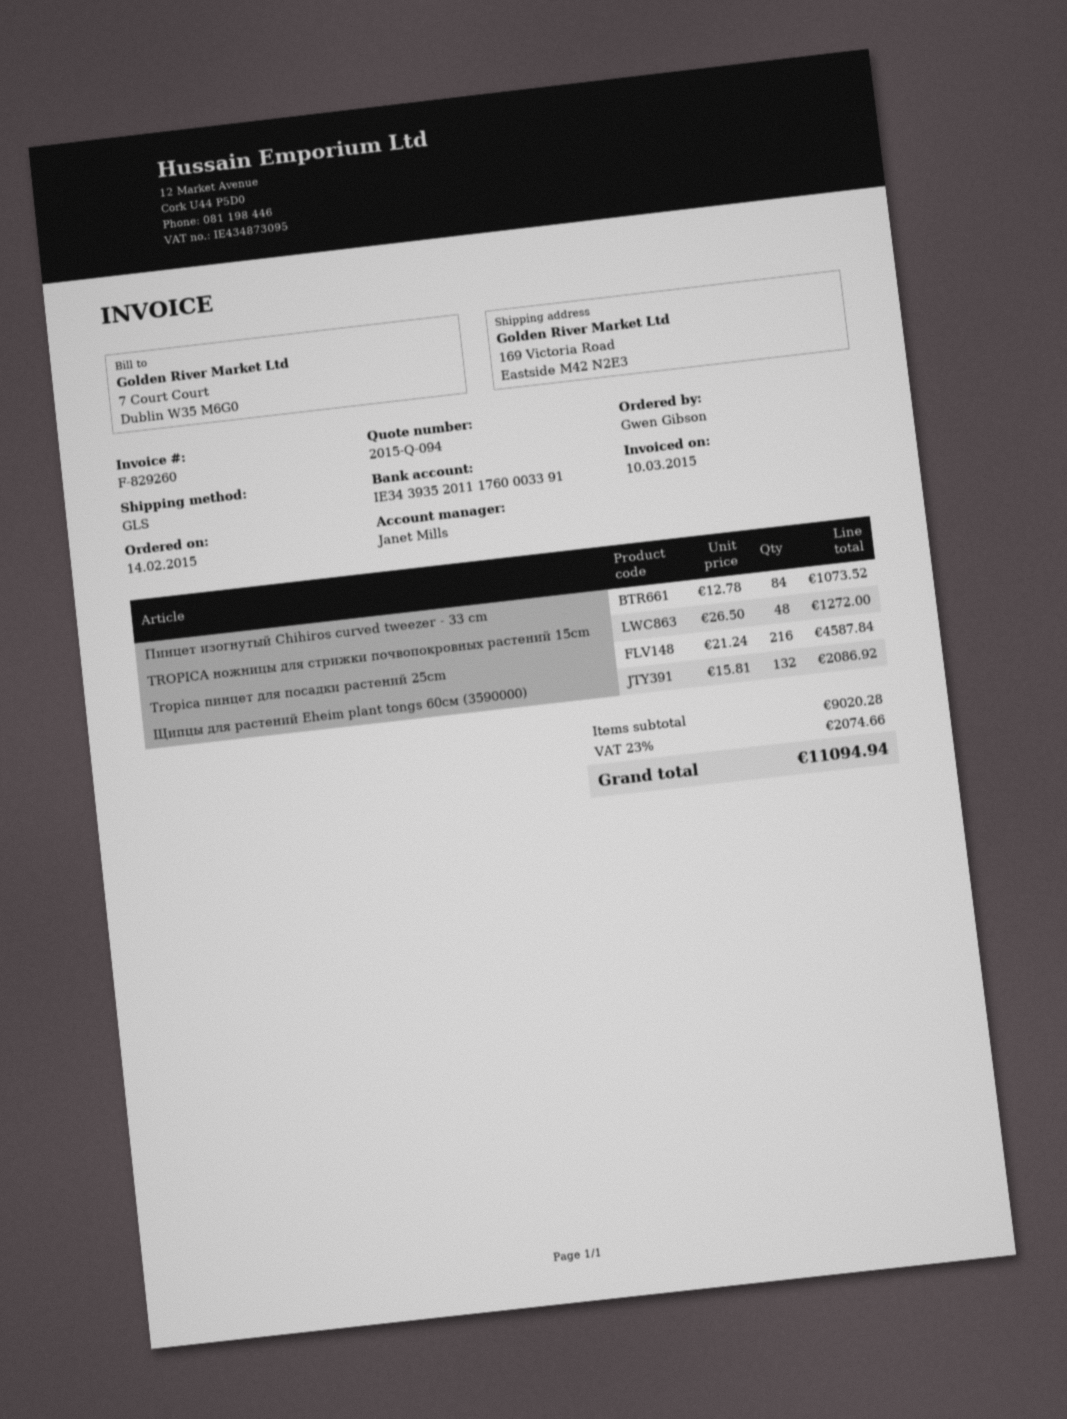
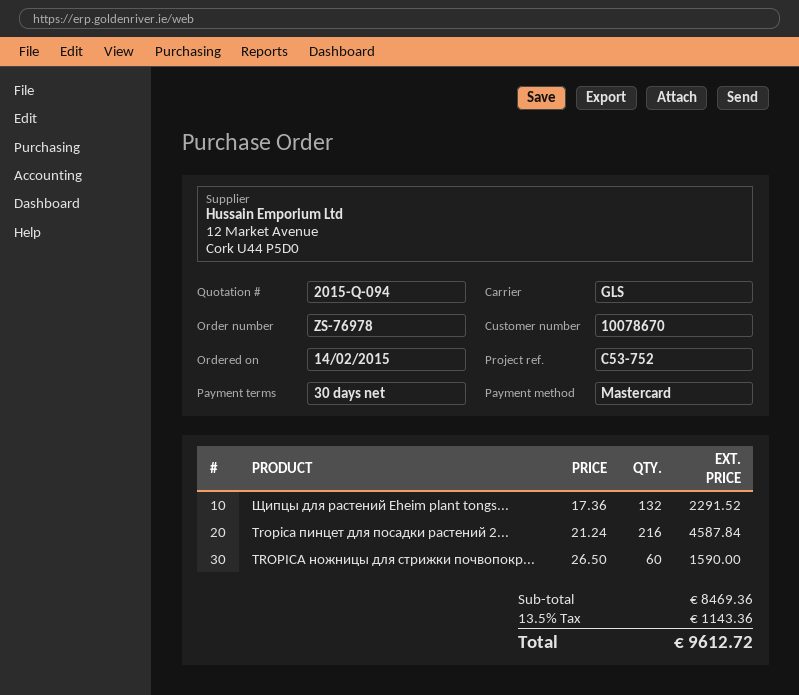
Пинцет изогнутый Chihiros curved tweezer - 33 cm: 84 x 12.78 = 1073.52 -> none
TROPICA ножницы для стрижки почвопокровных растений 15cm: 48 x 26.50 = 1272.00 -> 60 x 26.50 = 1590.00
Щипцы для растений Eheim plant tongs 60см (3590000): 132 x 15.81 = 2086.92 -> 132 x 17.36 = 2291.52
subtotal: 9020.28 -> 8469.36
tax: 23% = 2074.66 -> 13.5% = 1143.36
total: 11094.94 -> 9612.72

